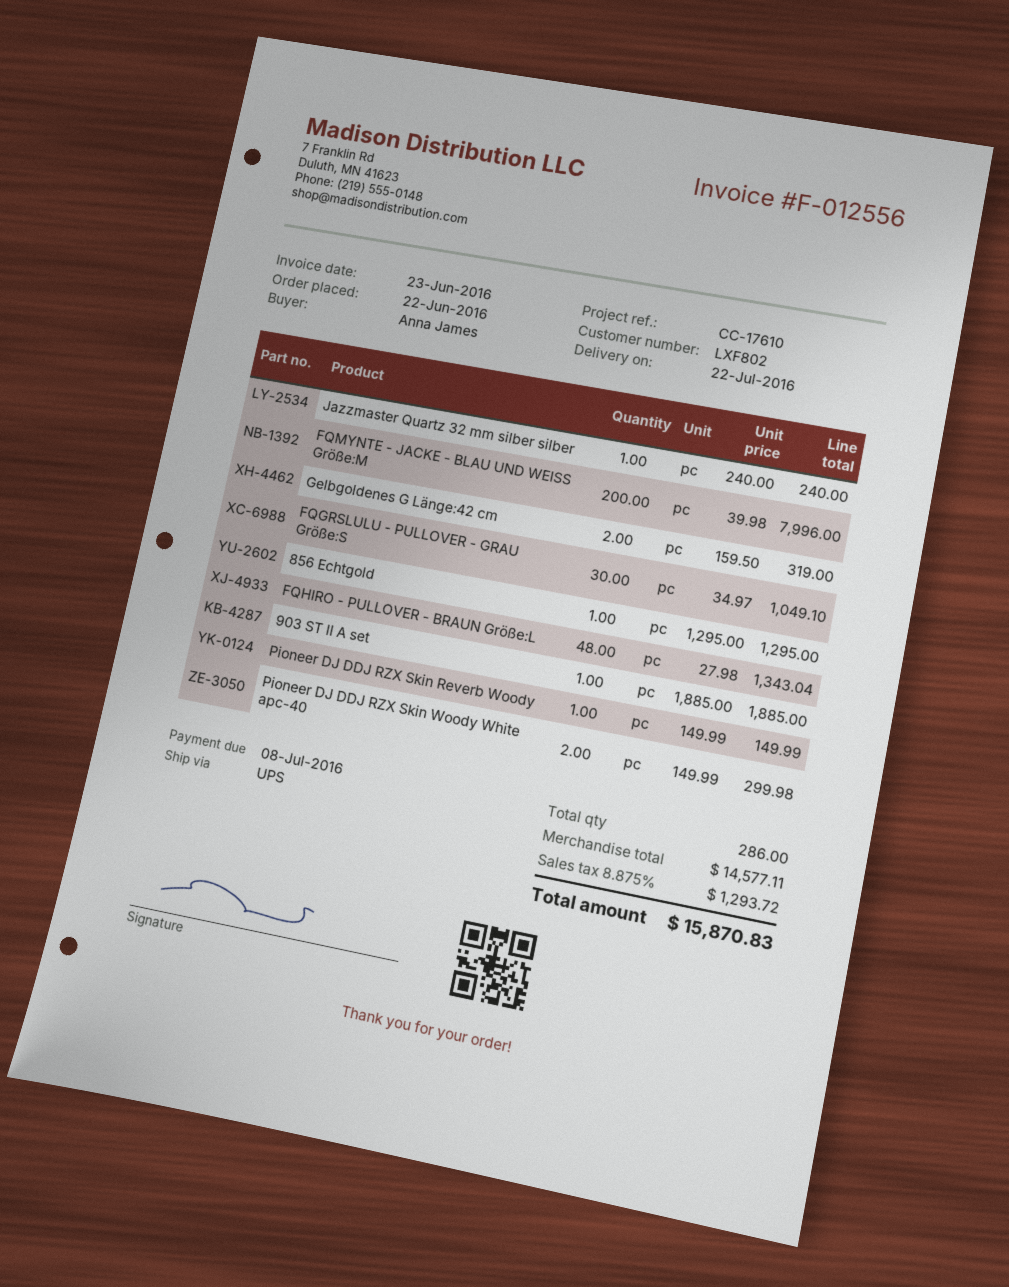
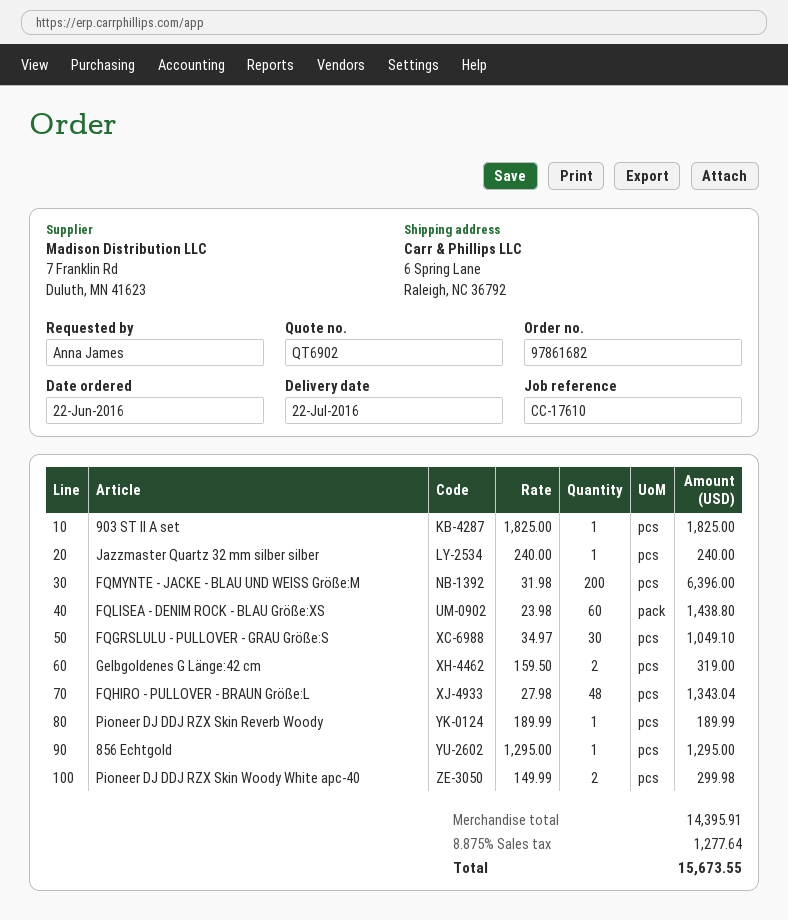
FQMYNTE - JACKE - BLAU UND WEISS Größe:M: 200 x 39.98 = 7996.00 -> 200 x 31.98 = 6396.00
903 ST II A set: 1 x 1885.00 = 1885.00 -> 1 x 1825.00 = 1825.00
Pioneer DJ DDJ RZX Skin Reverb Woody: 1 x 149.99 = 149.99 -> 1 x 189.99 = 189.99
FQLISEA - DENIM ROCK - BLAU Größe:XS: none -> 60 x 23.98 = 1438.80
subtotal: 14577.11 -> 14395.91
tax: 8.875% = 1293.72 -> 8.875% = 1277.64
total: 15870.83 -> 15673.55

